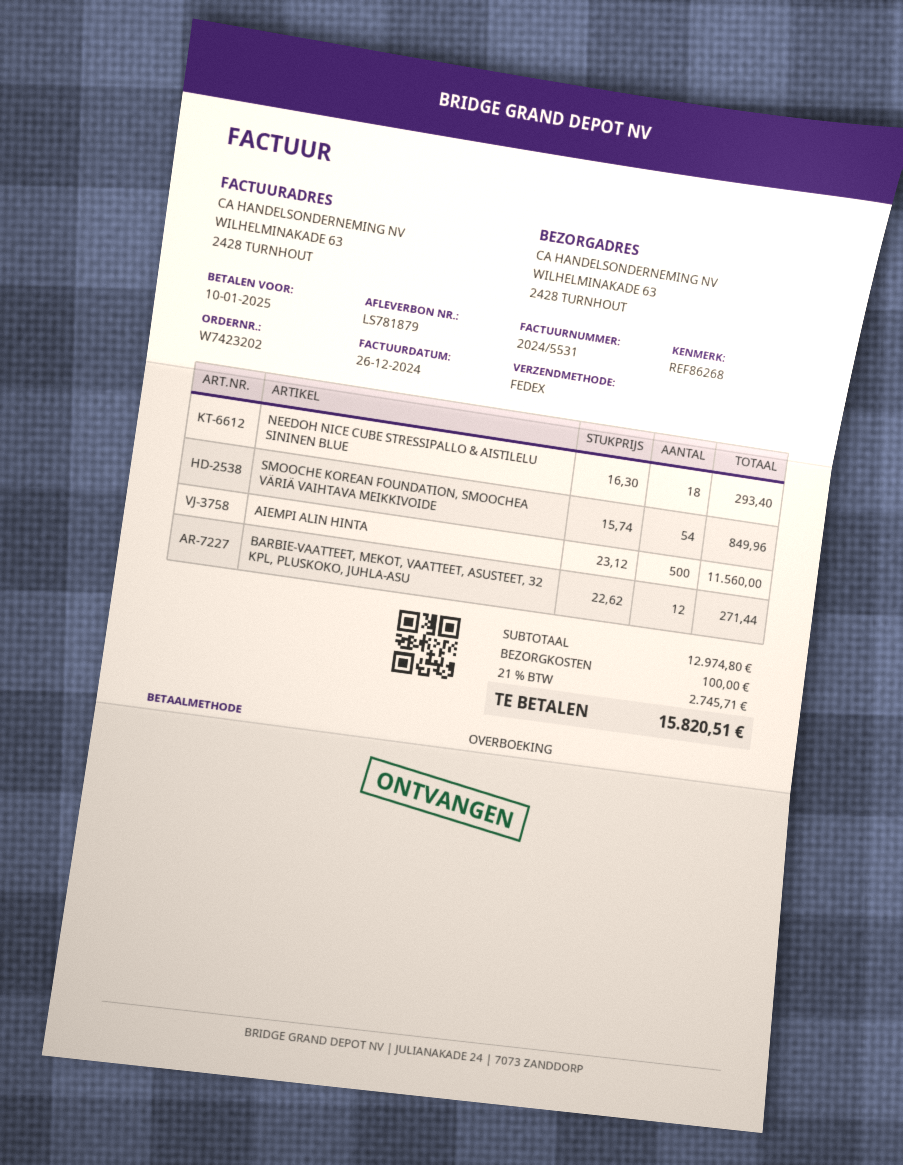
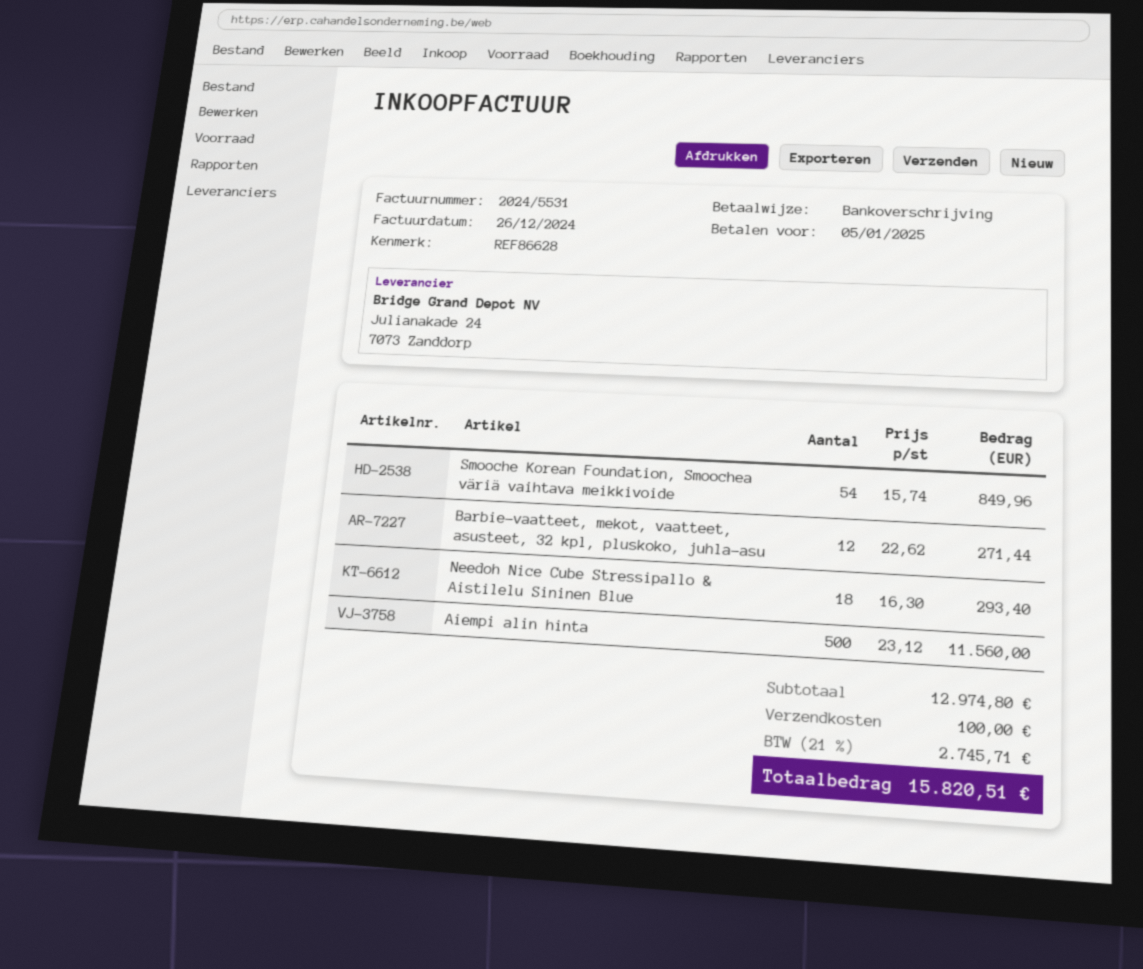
due date: 2025-01-10 -> 2025-01-05
reference: REF86268 -> REF86628

